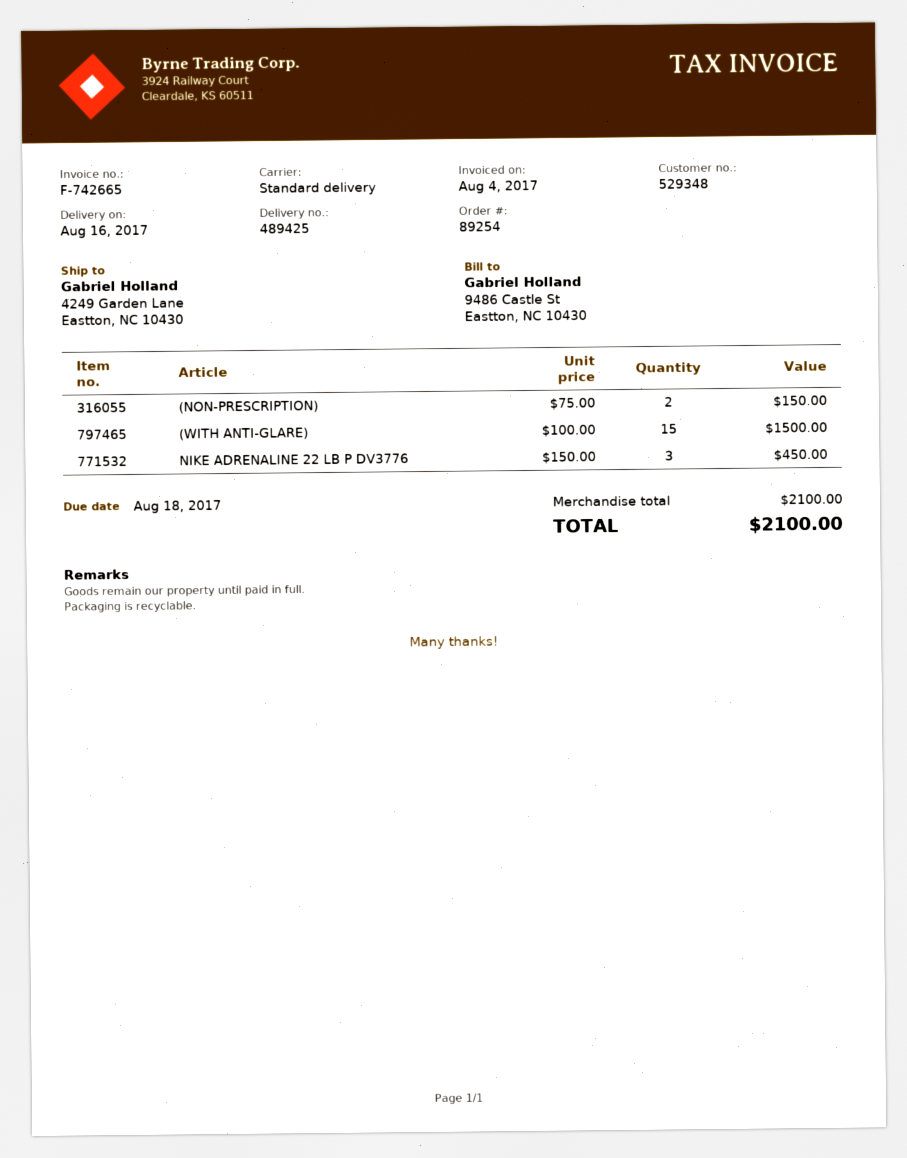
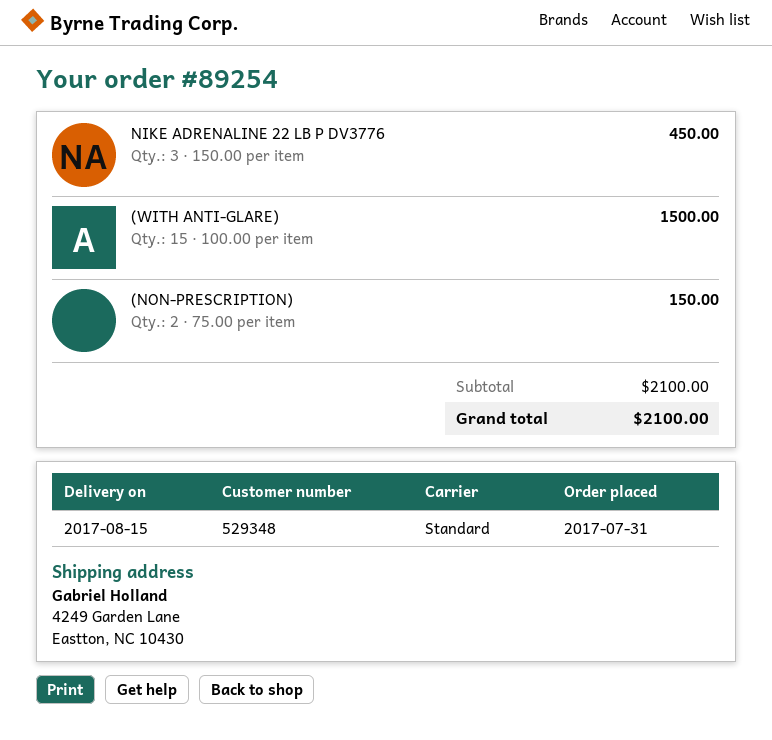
delivery date: 2017-08-16 -> 2017-08-15

